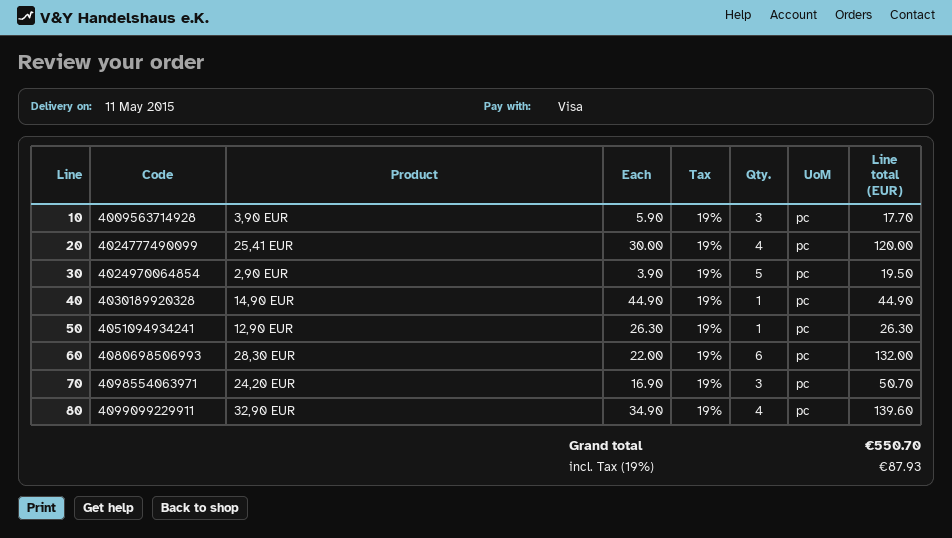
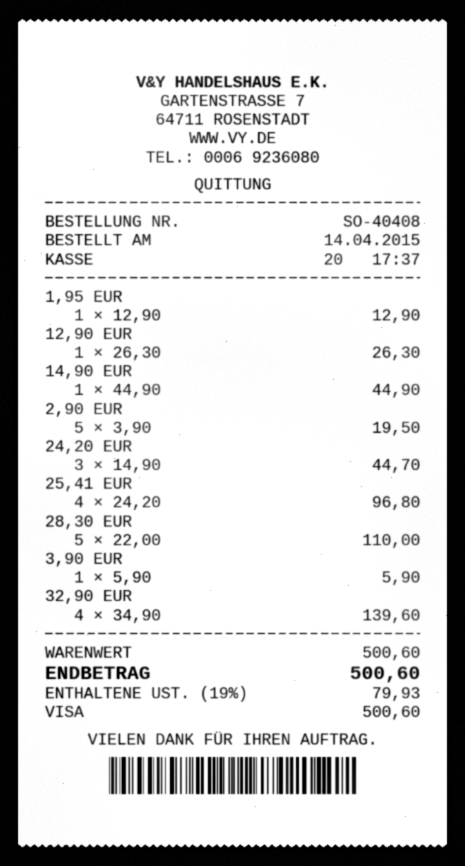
3,90 EUR: 3 x 5.90 = 17.70 -> 1 x 5.90 = 5.90
25,41 EUR: 4 x 30.00 = 120.00 -> 4 x 24.20 = 96.80
28,30 EUR: 6 x 22.00 = 132.00 -> 5 x 22.00 = 110.00
24,20 EUR: 3 x 16.90 = 50.70 -> 3 x 14.90 = 44.70
1,95 EUR: none -> 1 x 12.90 = 12.90
tax: 19% = 87.93 -> 19% = 79.93
total: 550.70 -> 500.60

